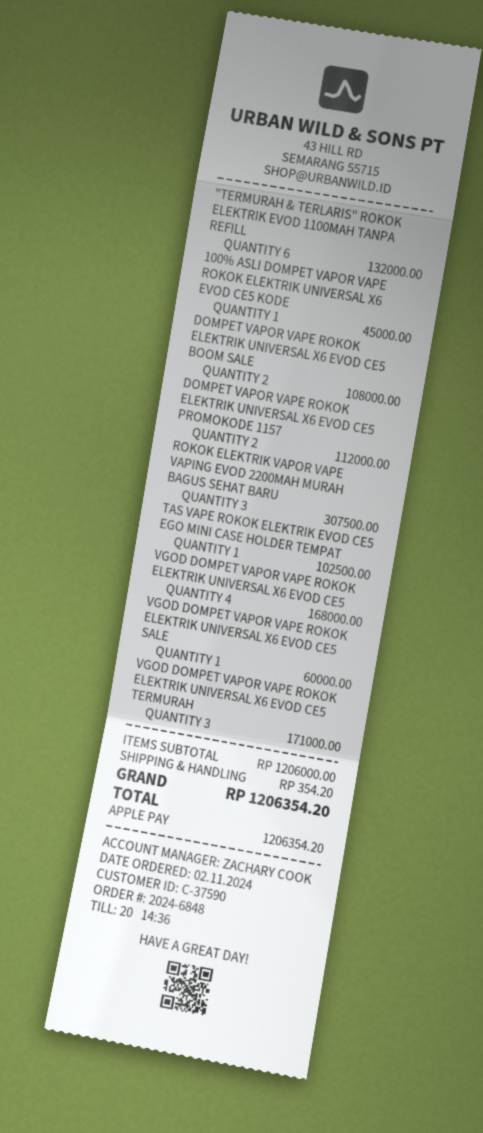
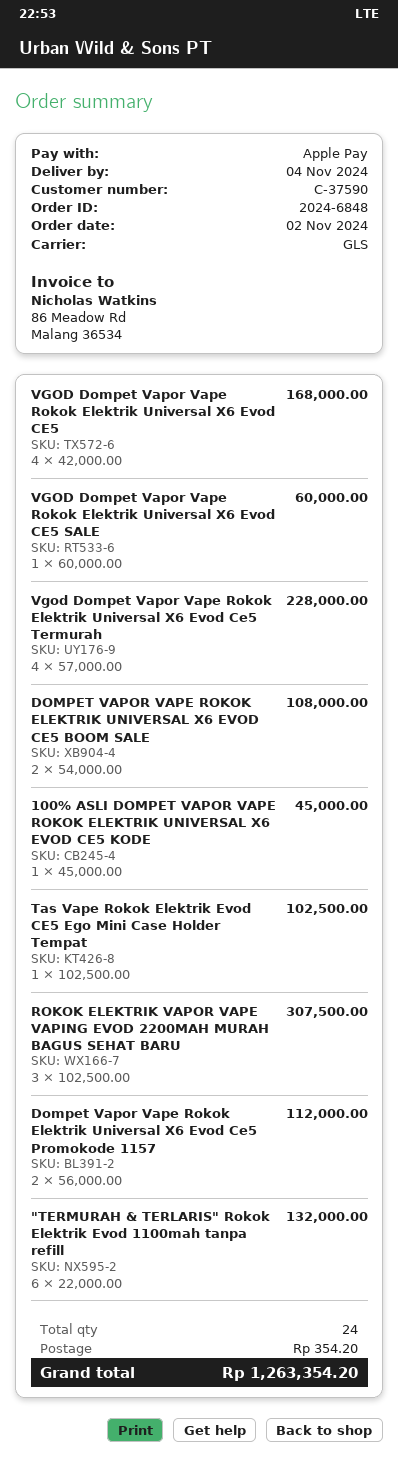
VGOD DOMPET VAPOR VAPE ROKOK ELEKTRIK UNIVERSAL X6 EVOD CE5 TERMURAH: 3 for 171000.00 -> 4 for 228000.00
total: 1206354.20 -> 1263354.20

